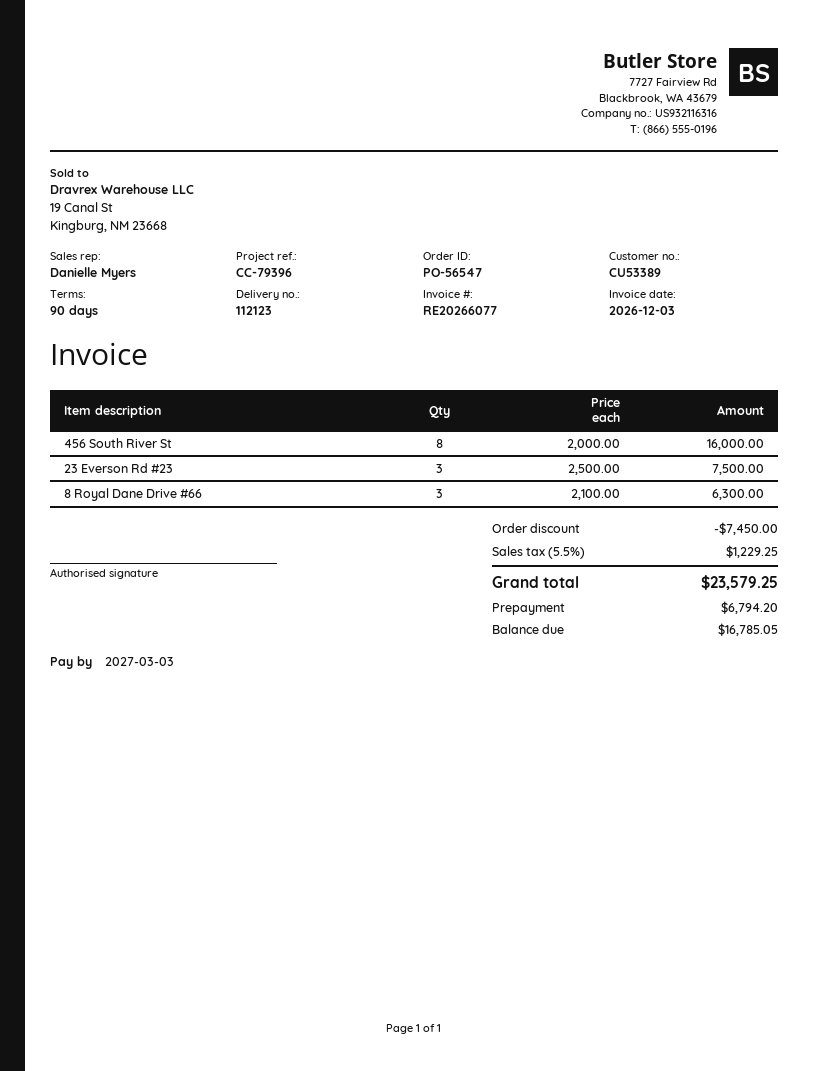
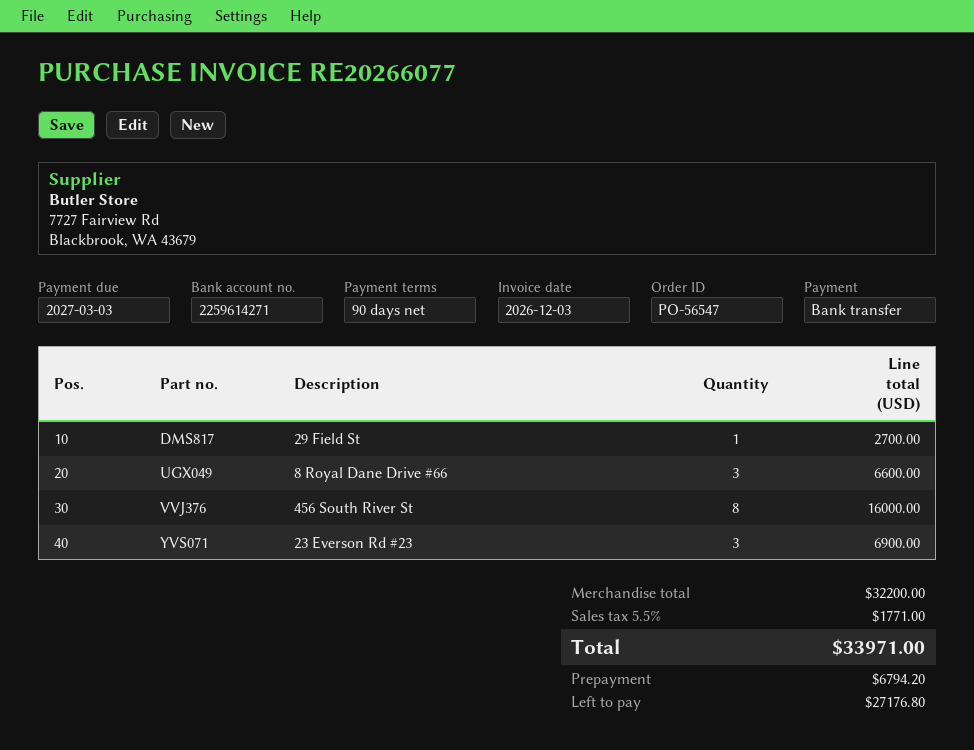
23 Everson Rd #23: 3 for 7500.00 -> 3 for 6900.00
8 Royal Dane Drive #66: 3 for 6300.00 -> 3 for 6600.00
29 Field St: none -> 1 for 2700.00
discount: 7450.00 -> none
tax: 5.5% = 1229.25 -> 5.5% = 1771.00
total: 23579.25 -> 33971.00
balance: 16785.05 -> 27176.80

